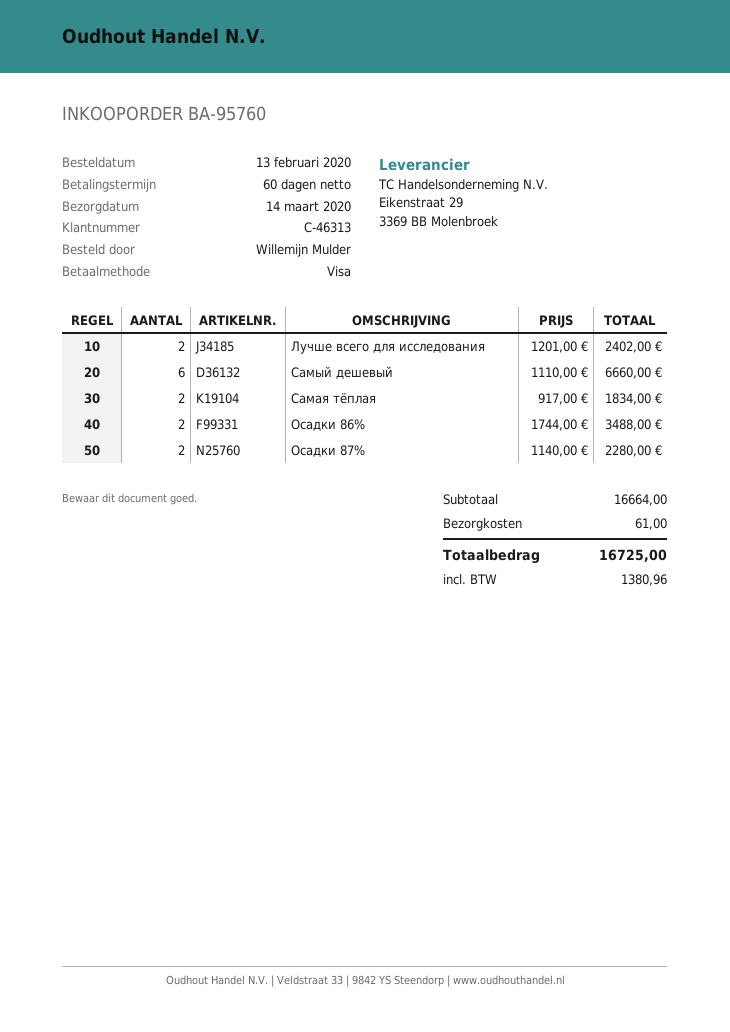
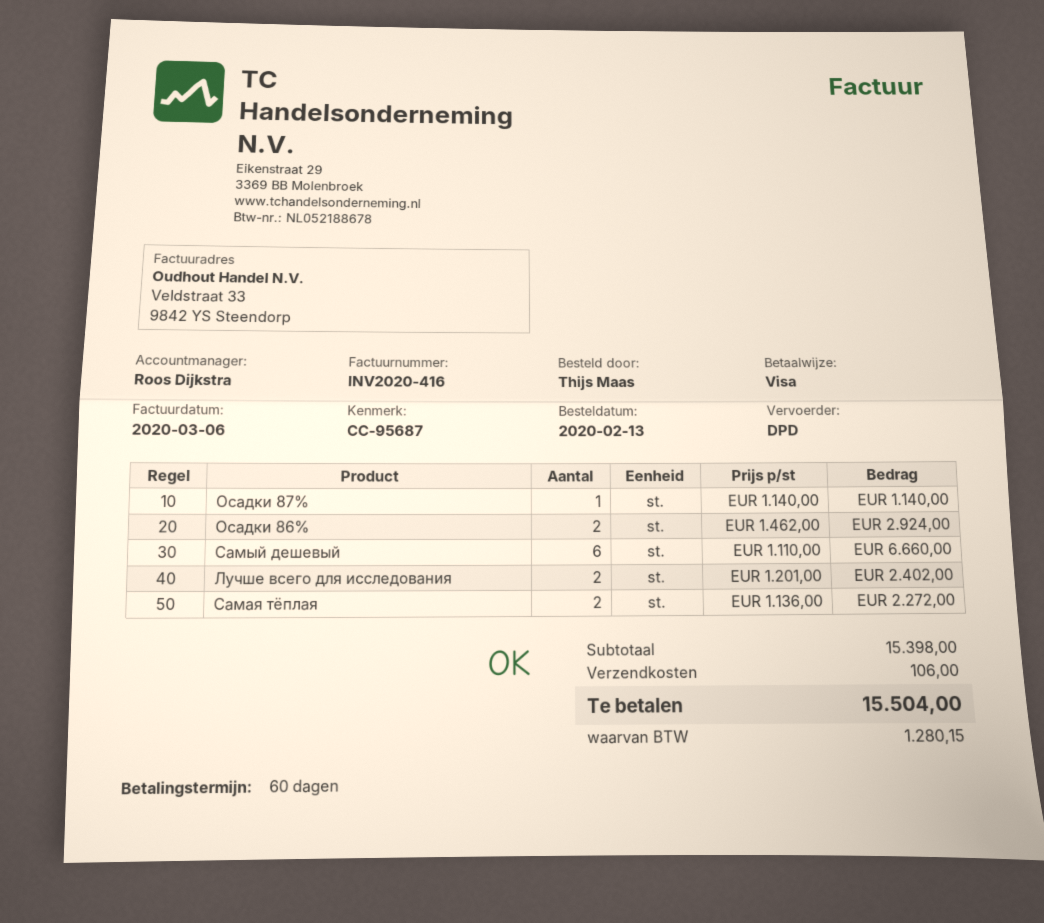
ordered by: Willemijn Mulder -> Thijs Maas
Самая тёплая: 2 x 917.00 = 1834.00 -> 2 x 1136.00 = 2272.00
Осадки 86%: 2 x 1744.00 = 3488.00 -> 2 x 1462.00 = 2924.00
Осадки 87%: 2 x 1140.00 = 2280.00 -> 1 x 1140.00 = 1140.00
subtotal: 16664.00 -> 15398.00
shipping: 61.00 -> 106.00
tax: 1380.96 -> 1280.15
total: 16725.00 -> 15504.00

